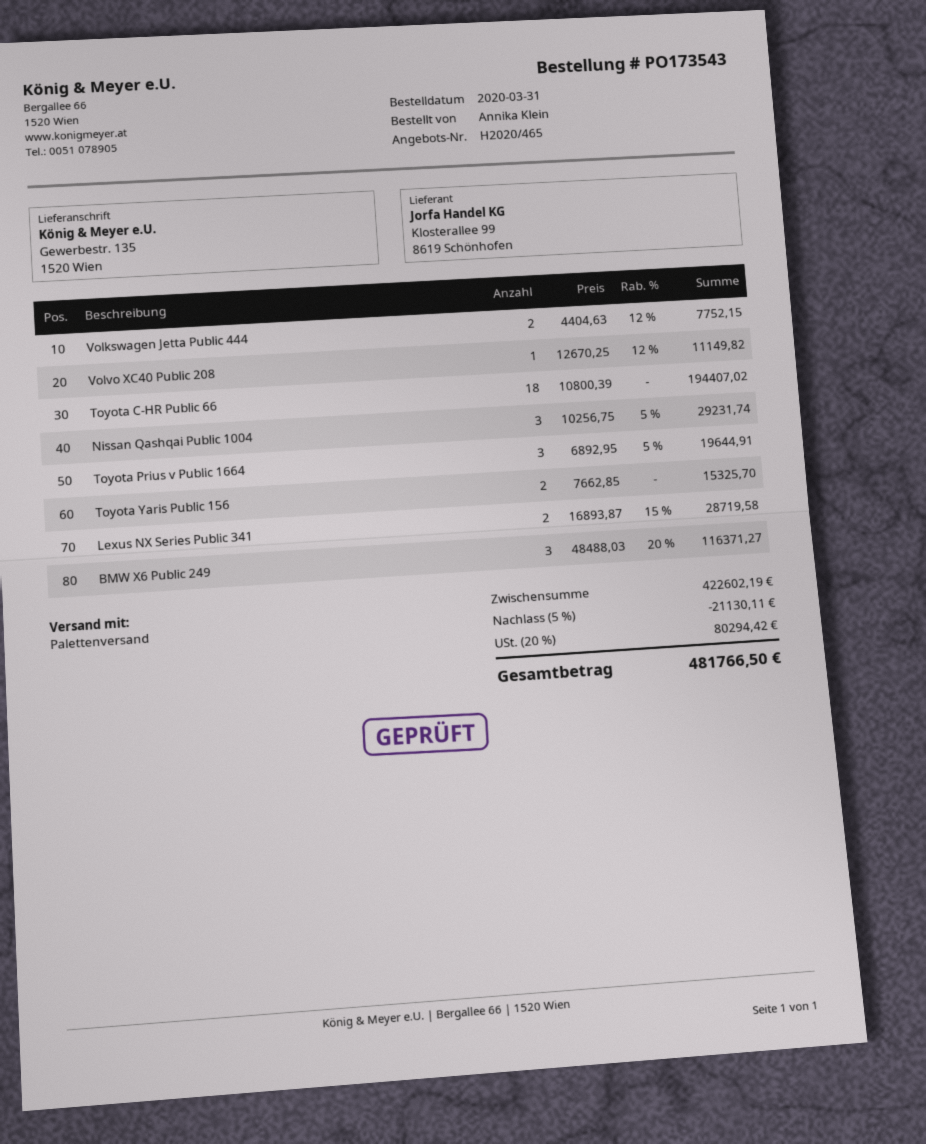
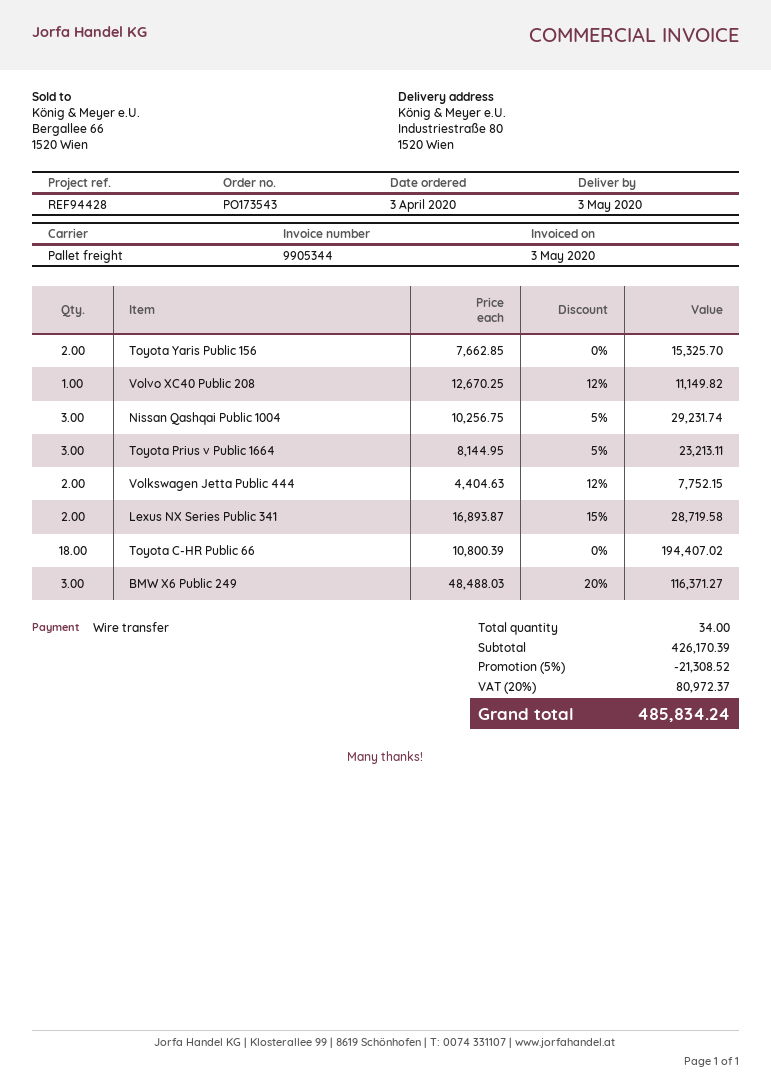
order date: 2020-03-31 -> 2020-04-03
ship to: Gewerbestr. 135, 1520 Wien -> Industriestraße 80, 1520 Wien
Toyota Prius v Public 1664: 3 x 6892.95 - 5% = 19644.91 -> 3 x 8144.95 - 5% = 23213.11
subtotal: 422602.19 -> 426170.39
discount: 5% = 21130.11 -> 5% = 21308.52
tax: 20% = 80294.42 -> 20% = 80972.37
total: 481766.50 -> 485834.24

